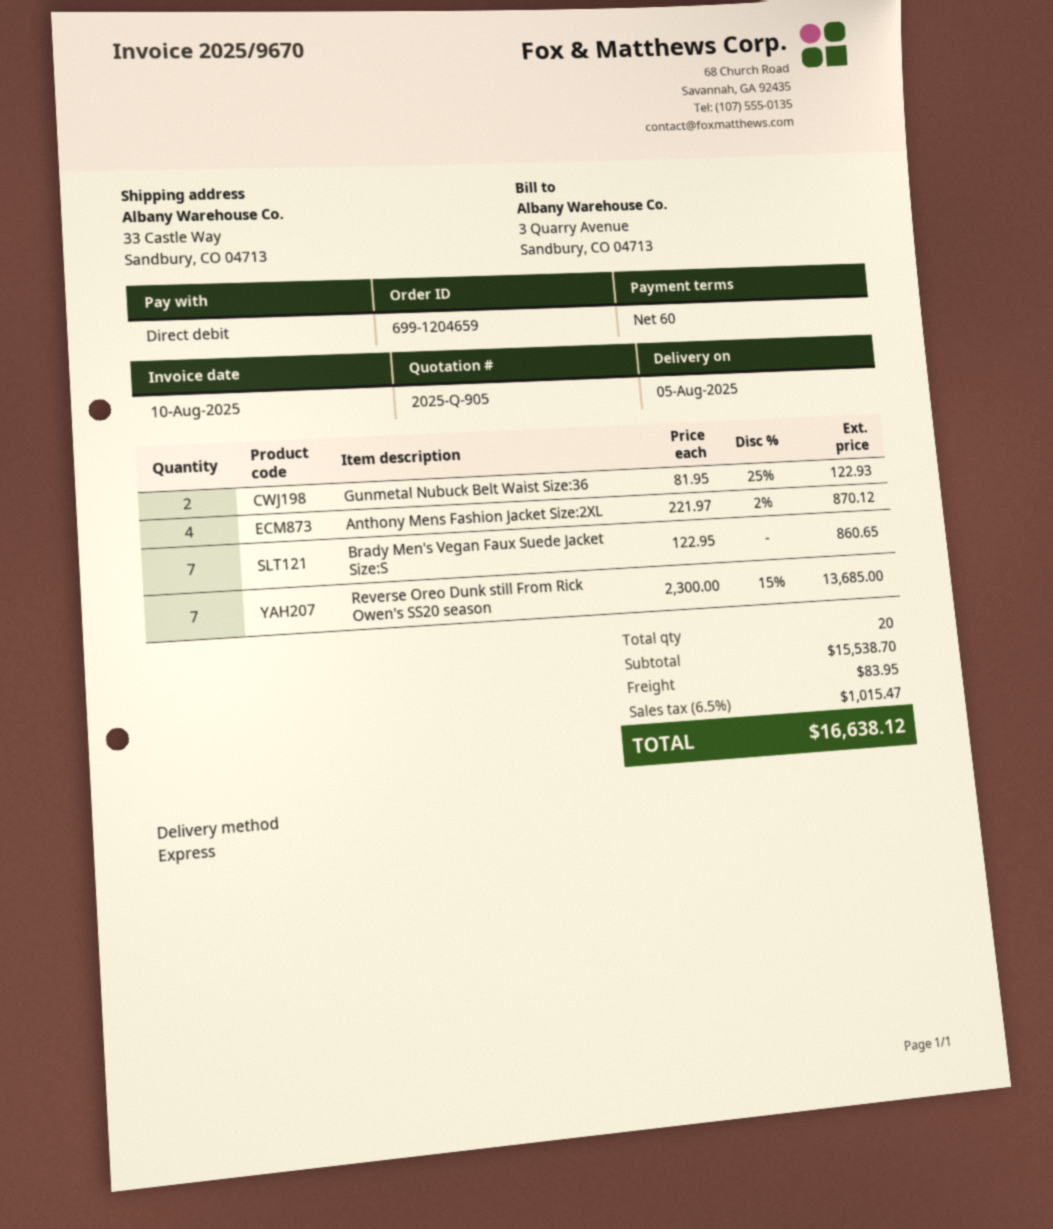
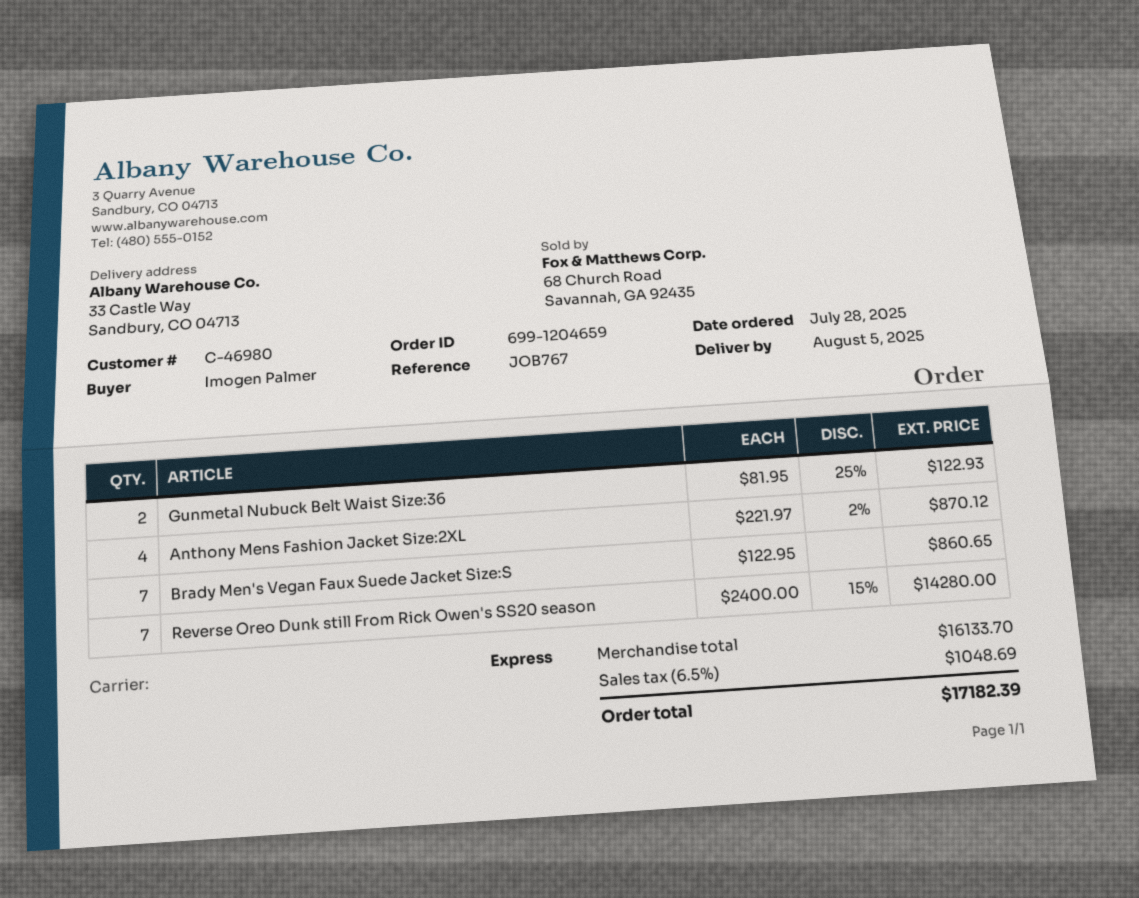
Reverse Oreo Dunk still From Rick Owen's SS20 season: 7 x 2300.00 - 15% = 13685.00 -> 7 x 2400.00 - 15% = 14280.00
subtotal: 15538.70 -> 16133.70
shipping: 83.95 -> none
tax: 6.5% = 1015.47 -> 6.5% = 1048.69
total: 16638.12 -> 17182.39

